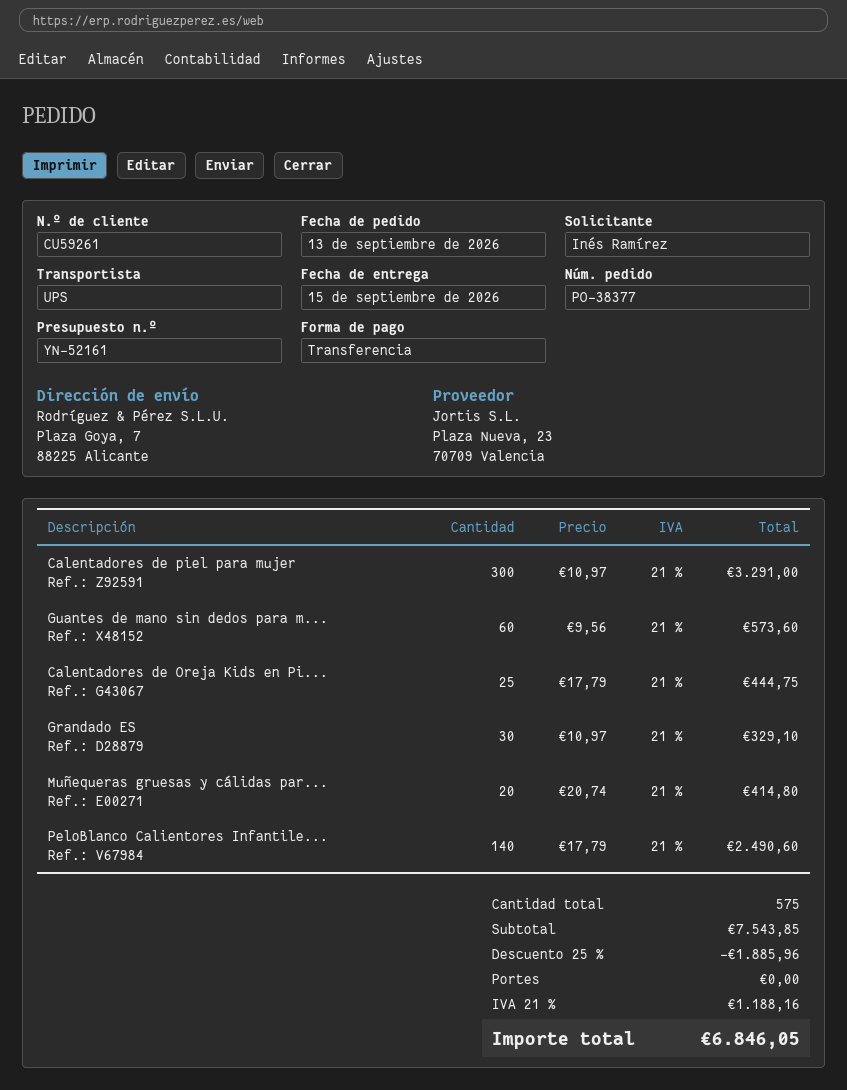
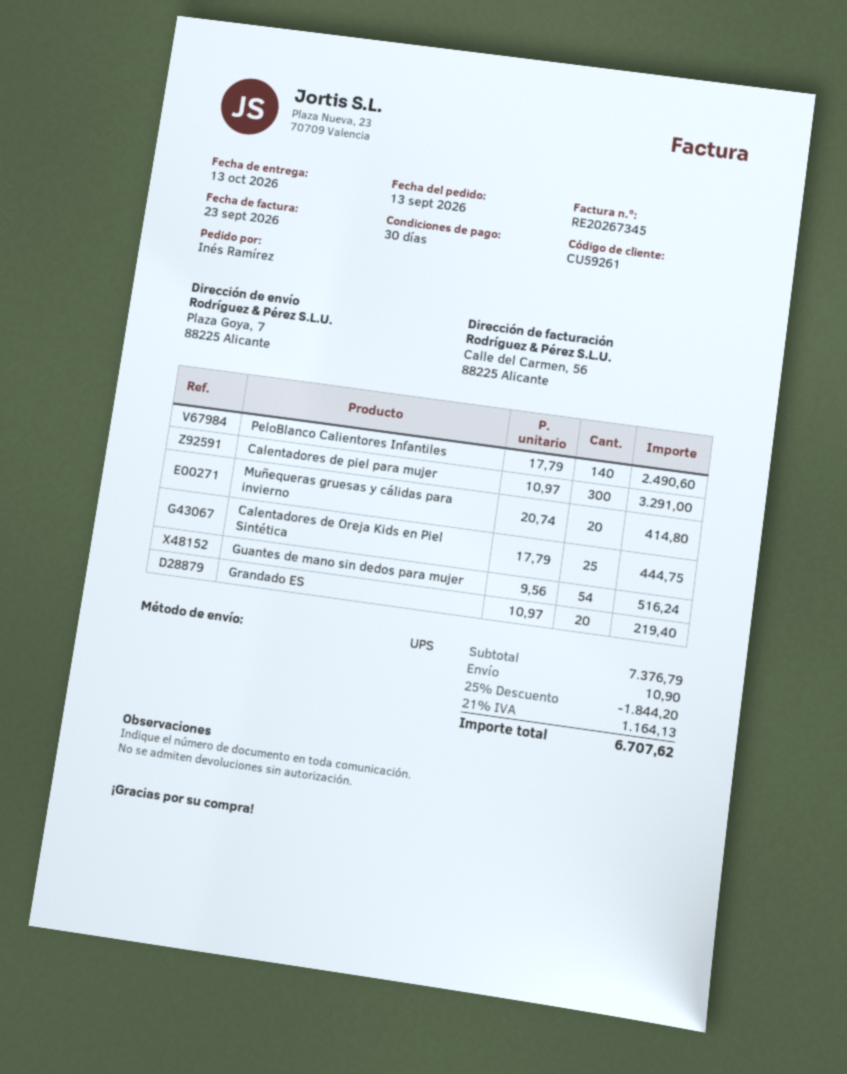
delivery date: 2026-09-15 -> 2026-10-13
Guantes de mano sin dedos para m...: 60 x 9.56 = 573.60 -> 54 x 9.56 = 516.24
Grandado ES: 30 x 10.97 = 329.10 -> 20 x 10.97 = 219.40
subtotal: 7543.85 -> 7376.79
discount: 25% = 1885.96 -> 25% = 1844.20
shipping: 0.00 -> 10.90
tax: 21% = 1188.16 -> 21% = 1164.13
total: 6846.05 -> 6707.62

